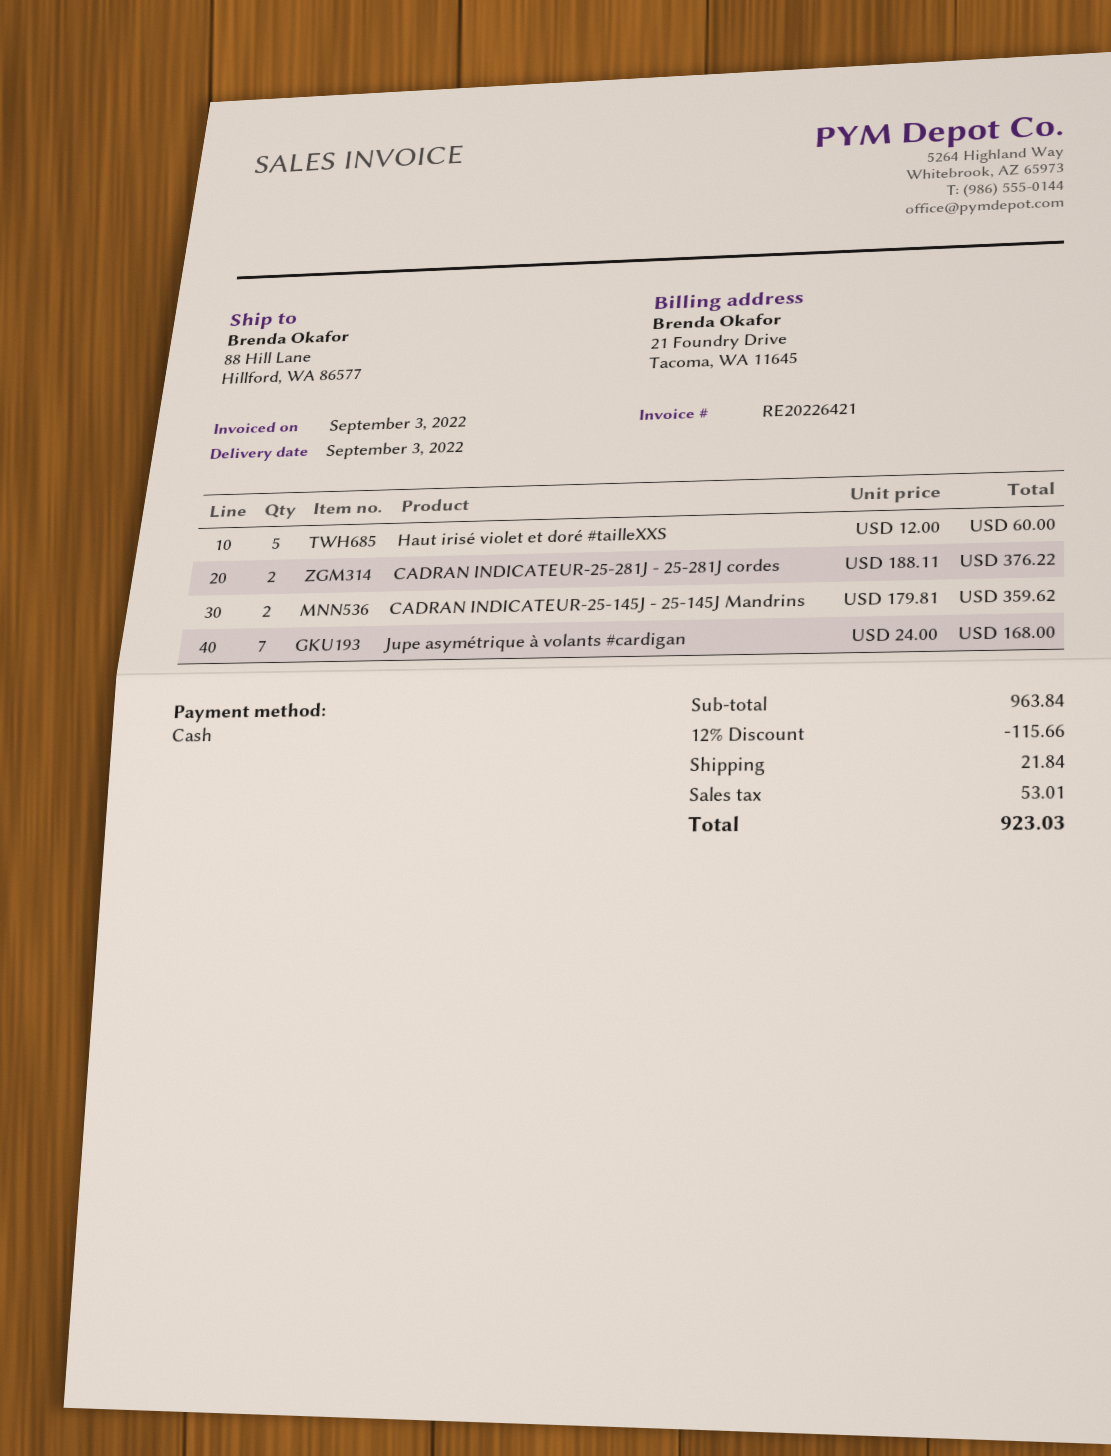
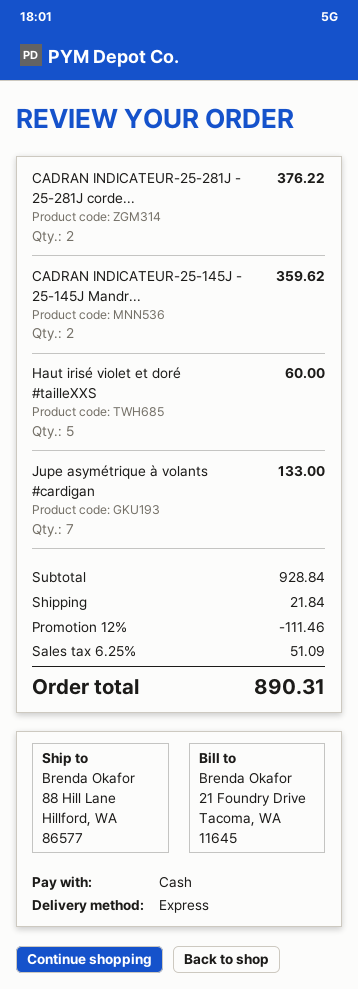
Jupe asymétrique à volants #cardigan: 7 for 168.00 -> 7 for 133.00
subtotal: 963.84 -> 928.84
discount: 12% = 115.66 -> 12% = 111.46
tax: 53.01 -> 51.09
total: 923.03 -> 890.31

